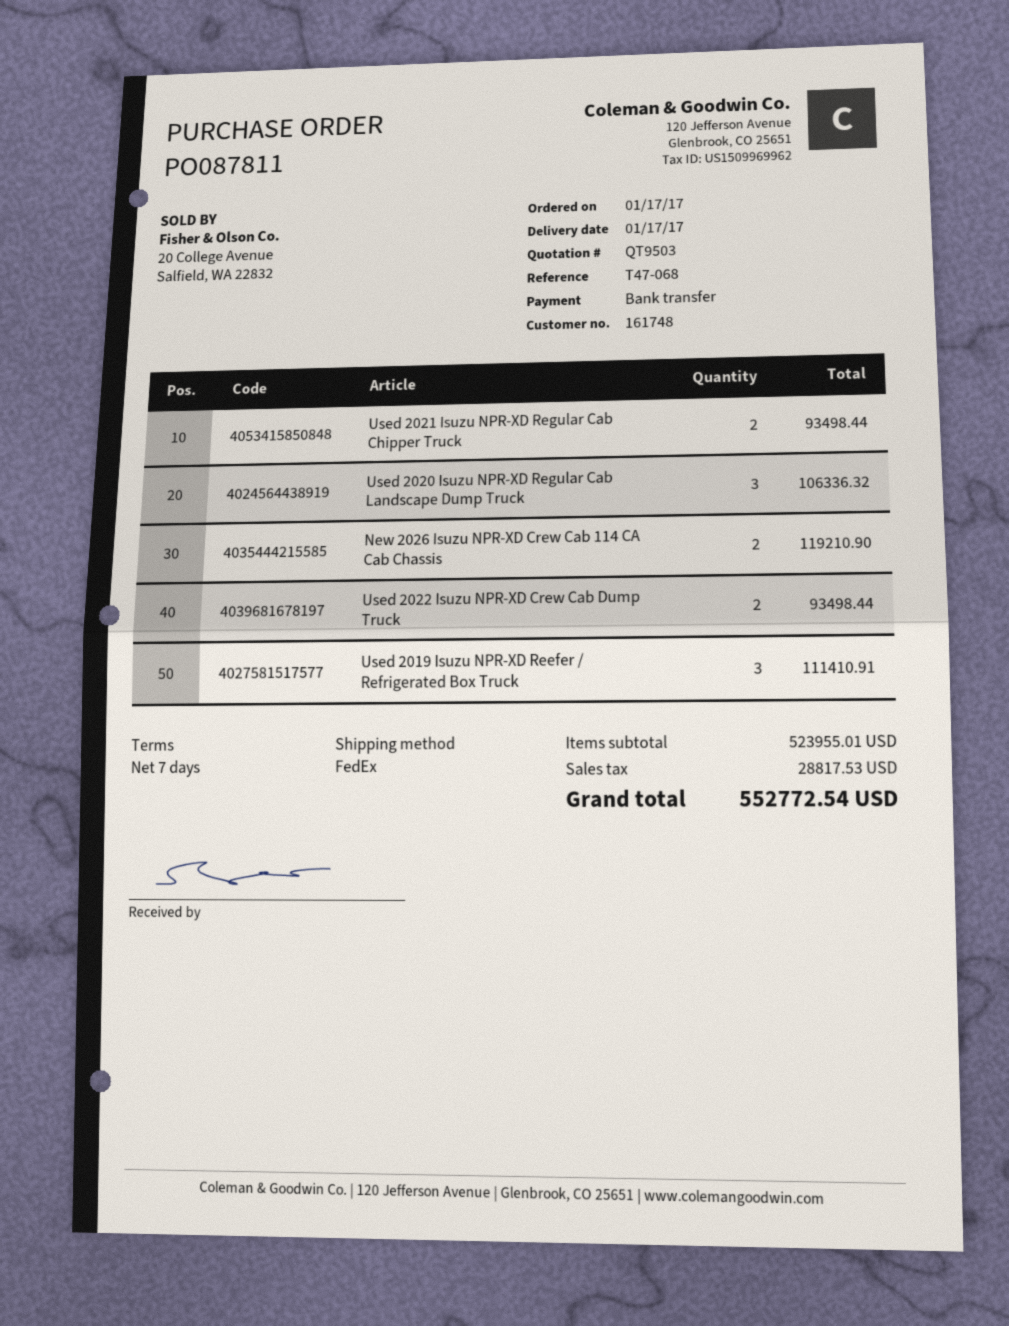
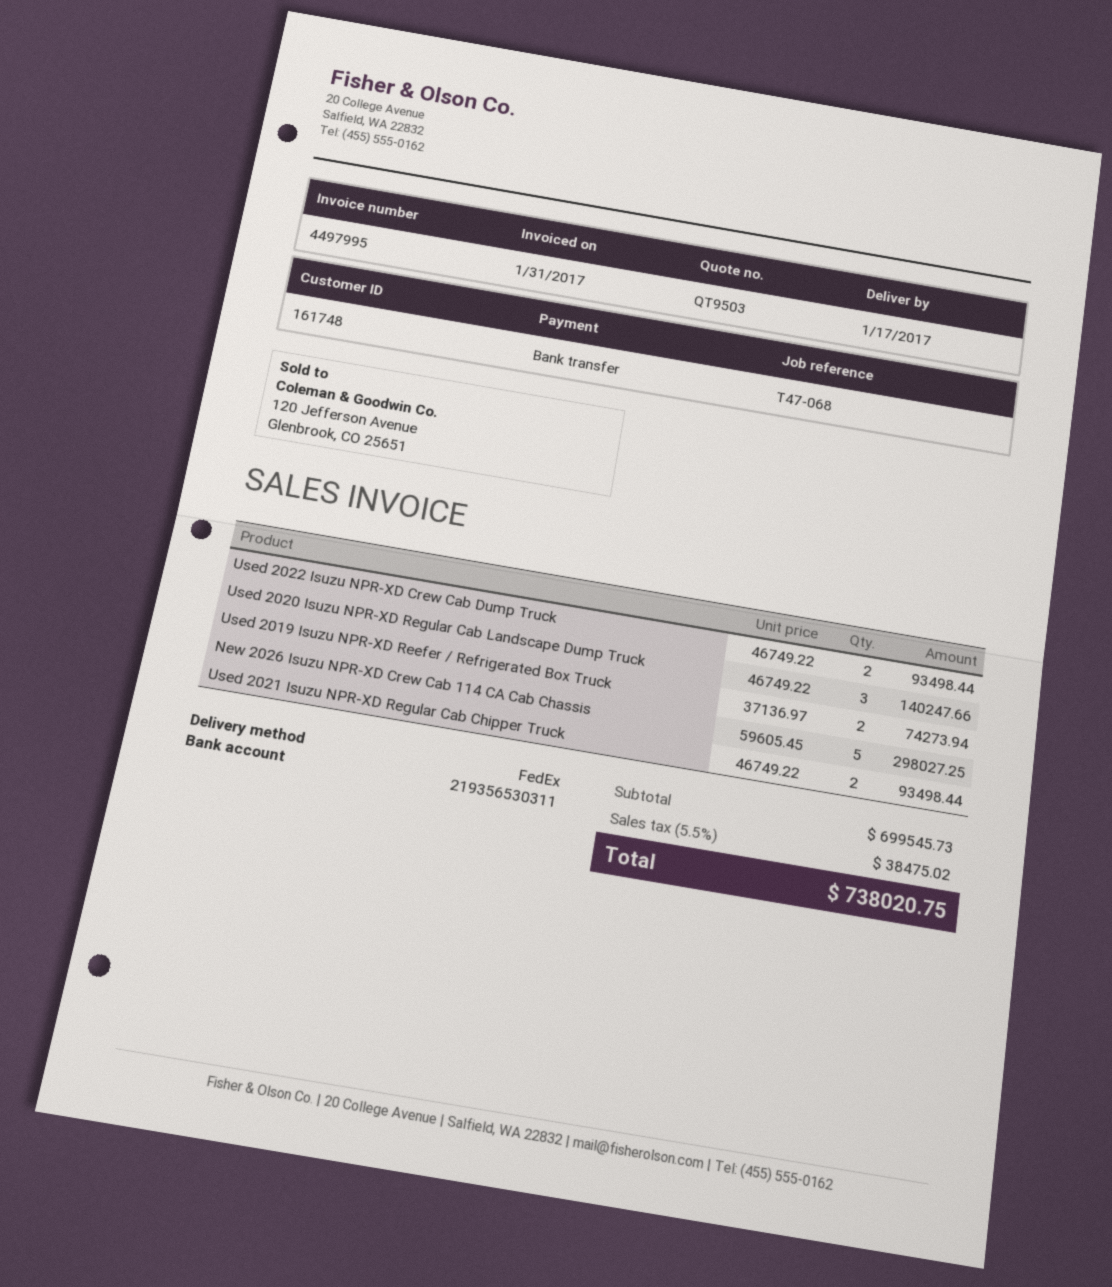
Used 2020 Isuzu NPR-XD Regular Cab Landscape Dump Truck: 3 for 106336.32 -> 3 for 140247.66
New 2026 Isuzu NPR-XD Crew Cab 114 CA Cab Chassis: 2 for 119210.90 -> 5 for 298027.25
Used 2019 Isuzu NPR-XD Reefer / Refrigerated Box Truck: 3 for 111410.91 -> 2 for 74273.94
subtotal: 523955.01 -> 699545.73
tax: 28817.53 -> 38475.02
total: 552772.54 -> 738020.75

